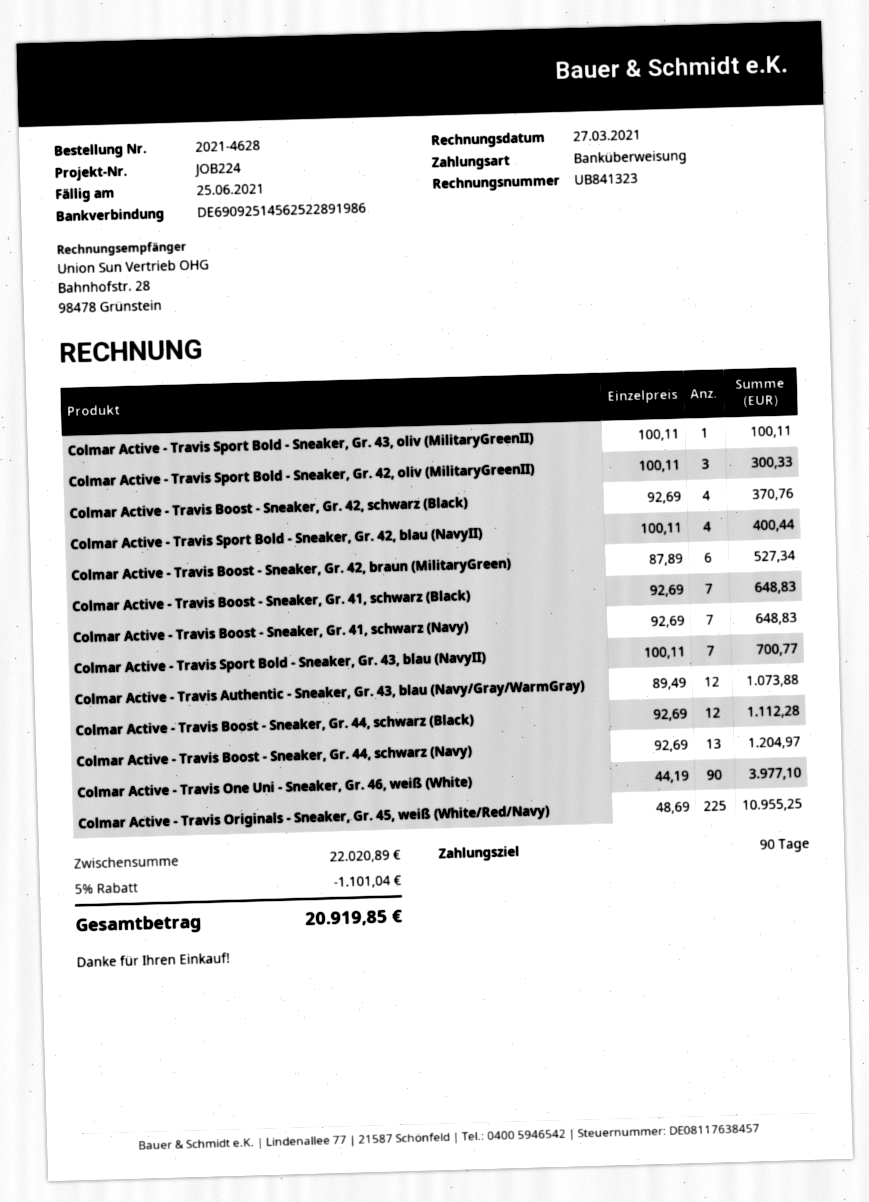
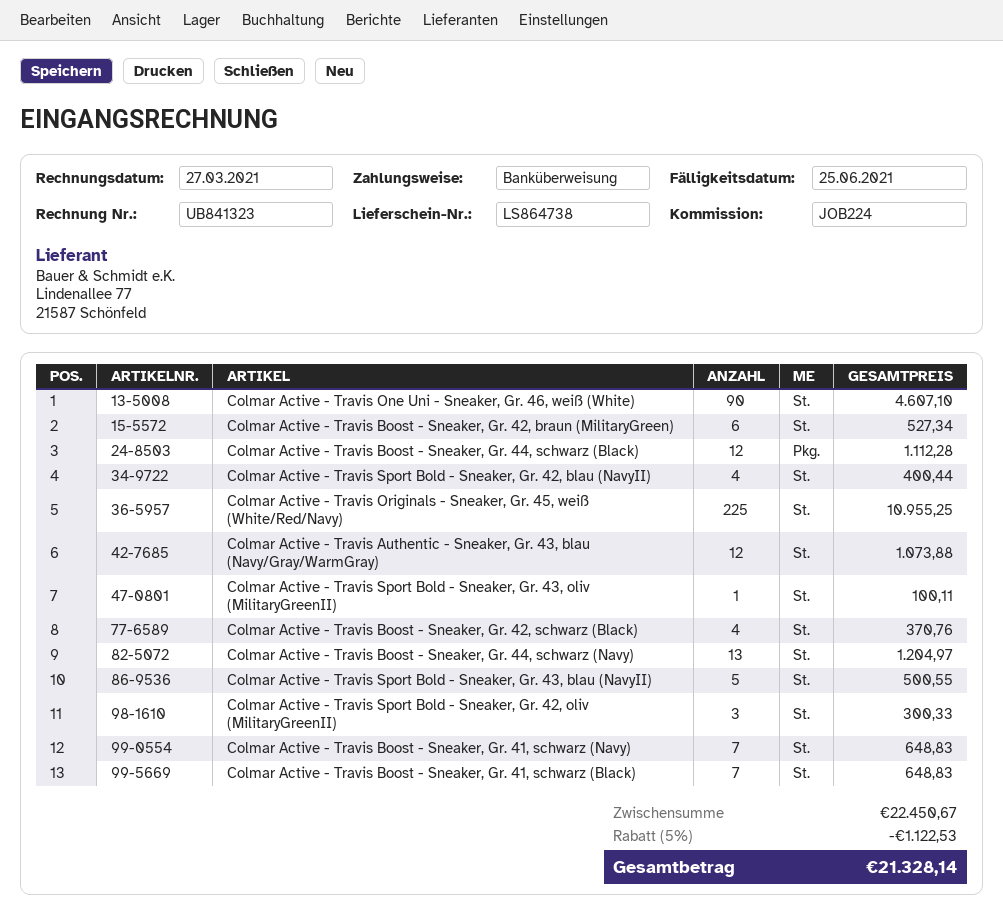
Colmar Active - Travis Sport Bold - Sneaker, Gr. 43, blau (NavyII): 7 for 700.77 -> 5 for 500.55
Colmar Active - Travis One Uni - Sneaker, Gr. 46, weiß (White): 90 for 3977.10 -> 90 for 4607.10
subtotal: 22020.89 -> 22450.67
discount: 5% = 1101.04 -> 5% = 1122.53
total: 20919.85 -> 21328.14

